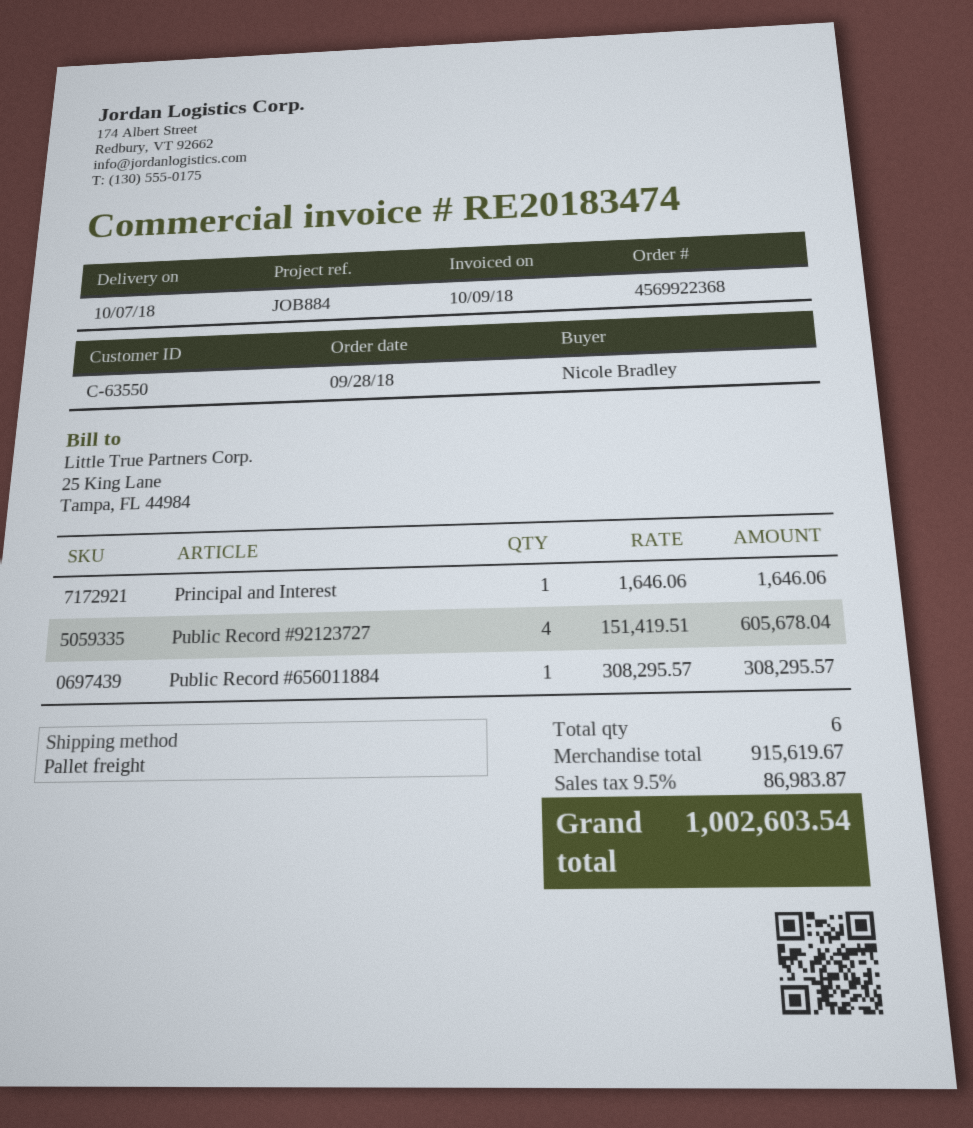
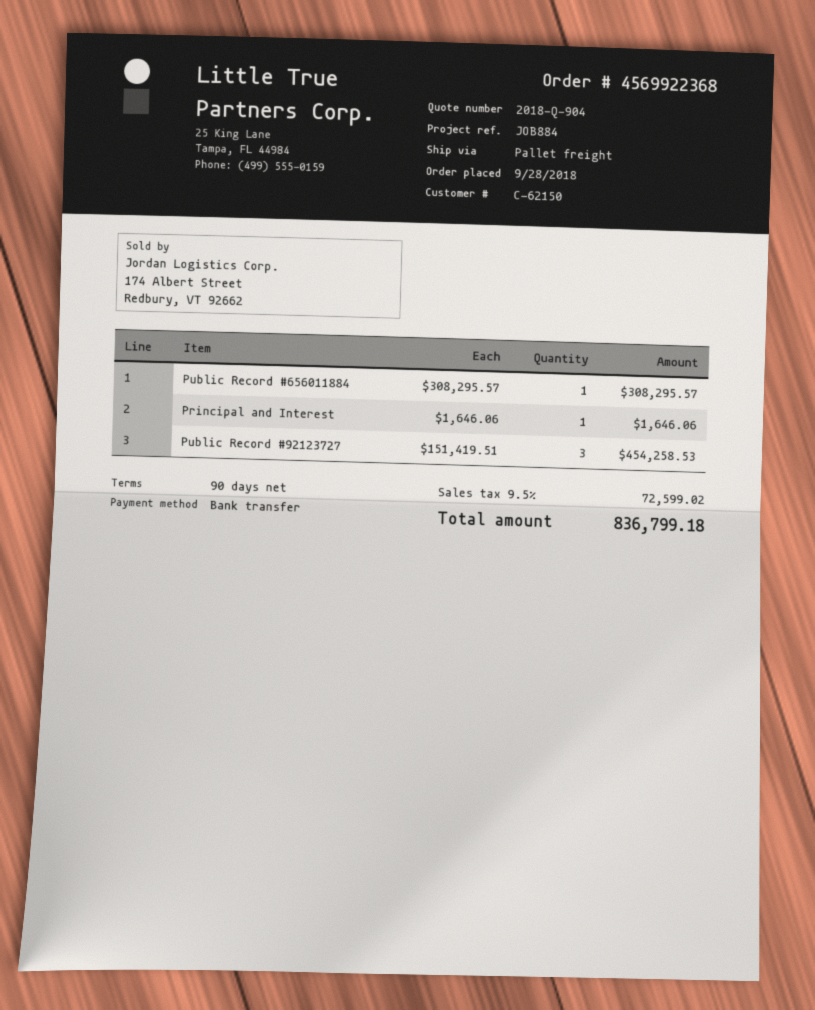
customer number: C-63550 -> C-62150
Public Record #92123727: 4 x 151419.51 = 605678.04 -> 3 x 151419.51 = 454258.53
tax: 9.5% = 86983.87 -> 9.5% = 72599.02
total: 1002603.54 -> 836799.18

